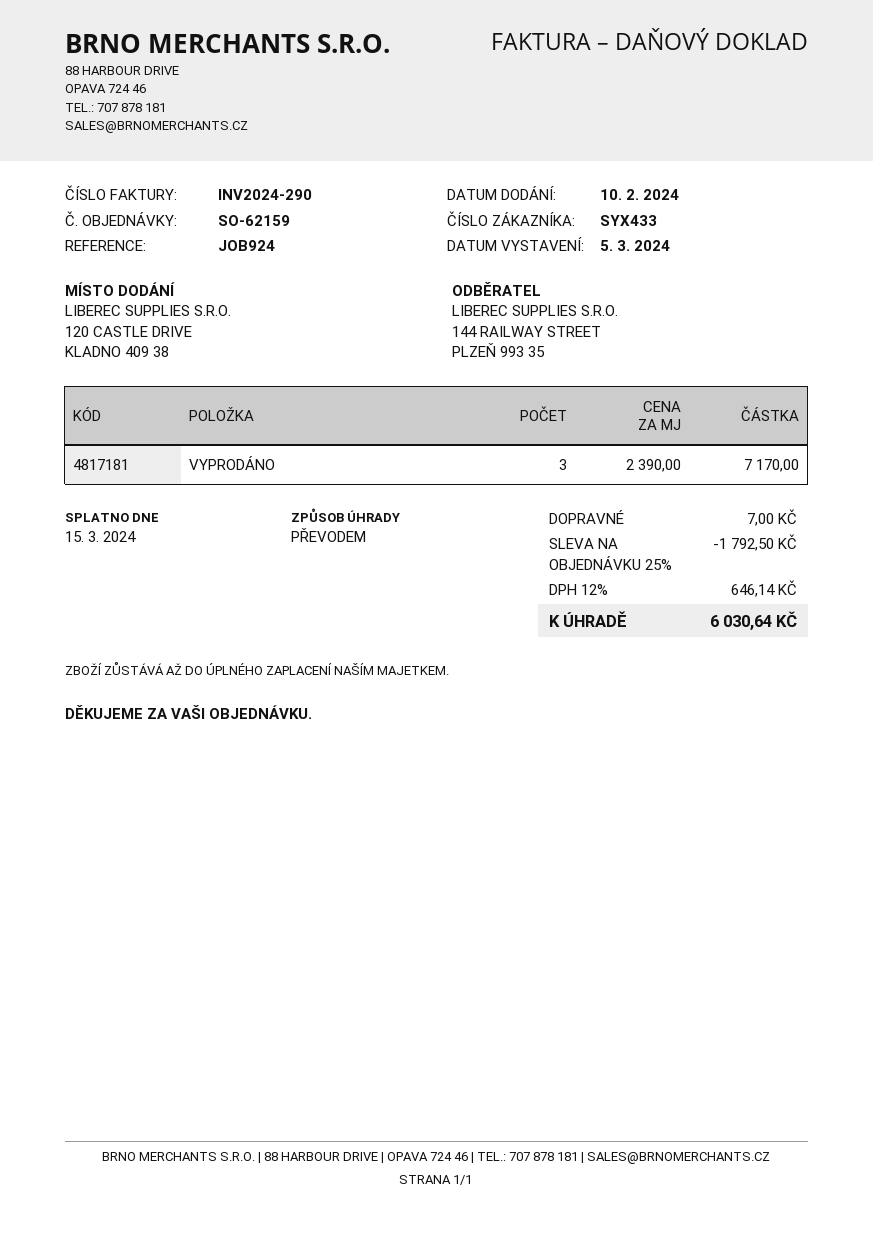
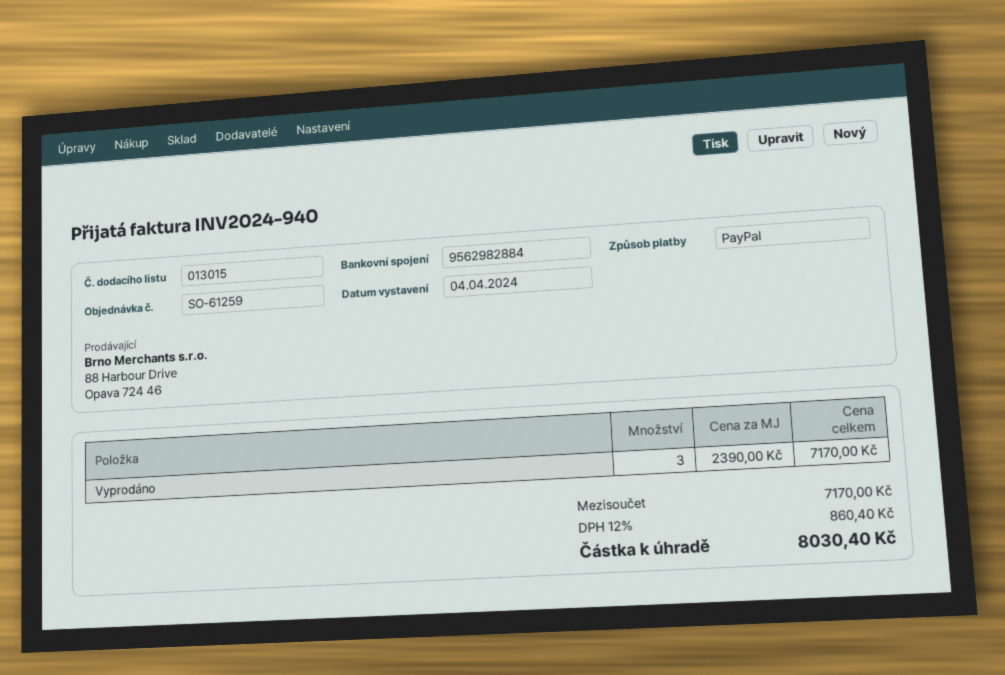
order number: SO-62159 -> SO-61259
invoice number: INV2024-290 -> INV2024-940
invoice date: 2024-03-05 -> 2024-04-04
payment method: bank transfer -> PayPal
discount: 25% = 1792.50 -> none
shipping: 7.00 -> none
tax: 12% = 646.14 -> 12% = 860.40
total: 6030.64 -> 8030.40

